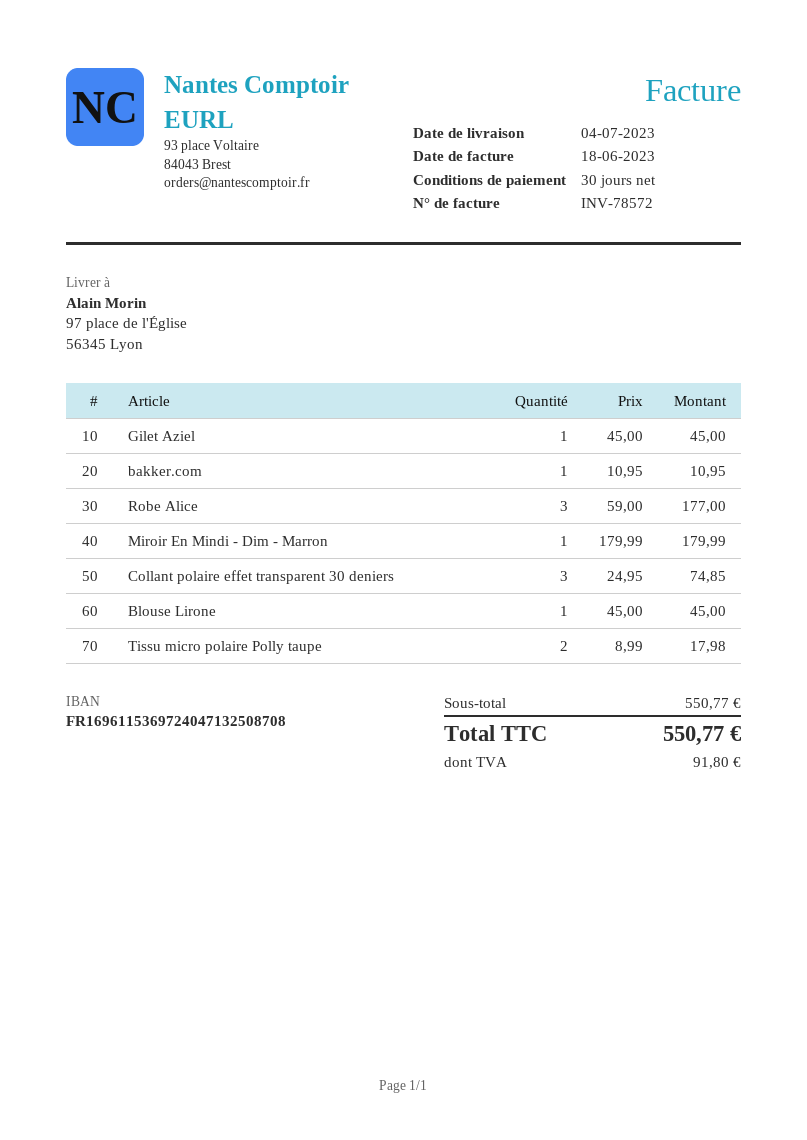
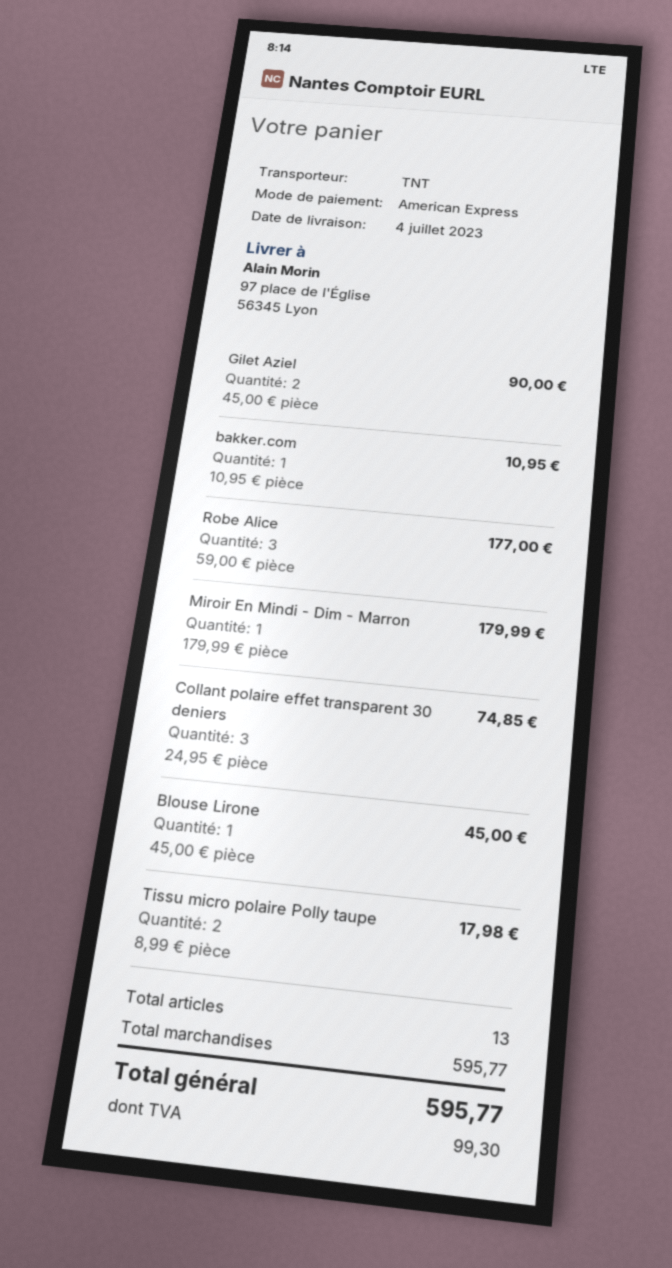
Gilet Aziel: 1 x 45.00 = 45.00 -> 2 x 45.00 = 90.00
subtotal: 550.77 -> 595.77
tax: 91.80 -> 99.30
total: 550.77 -> 595.77

